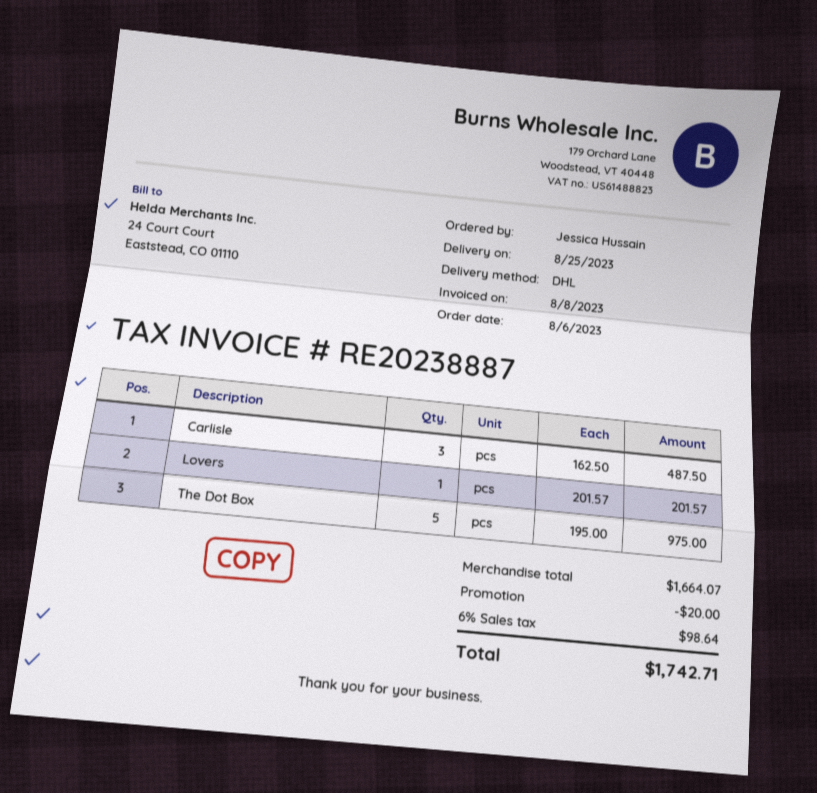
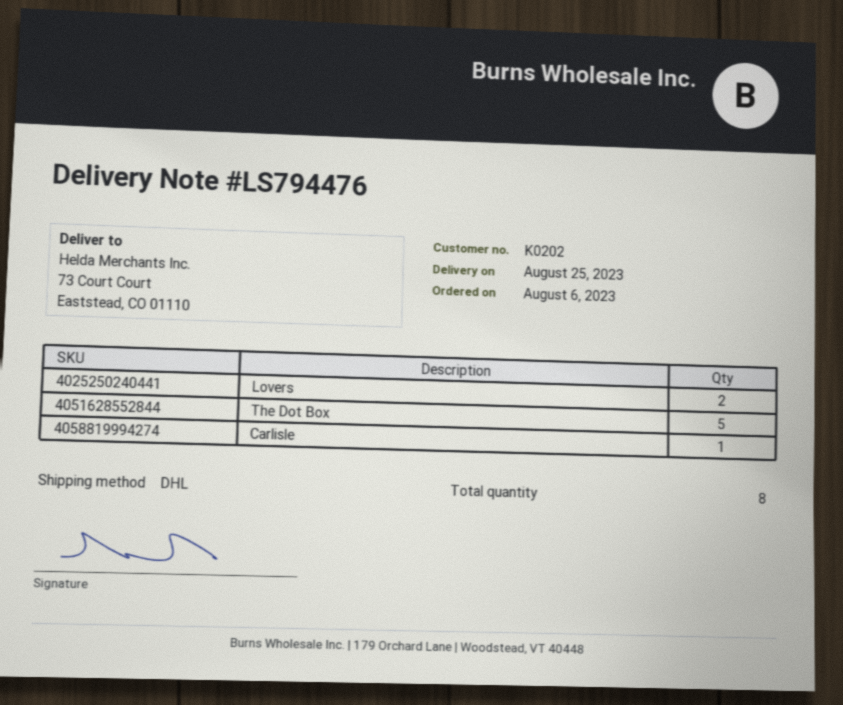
Carlisle: 3 -> 1
Lovers: 1 -> 2

